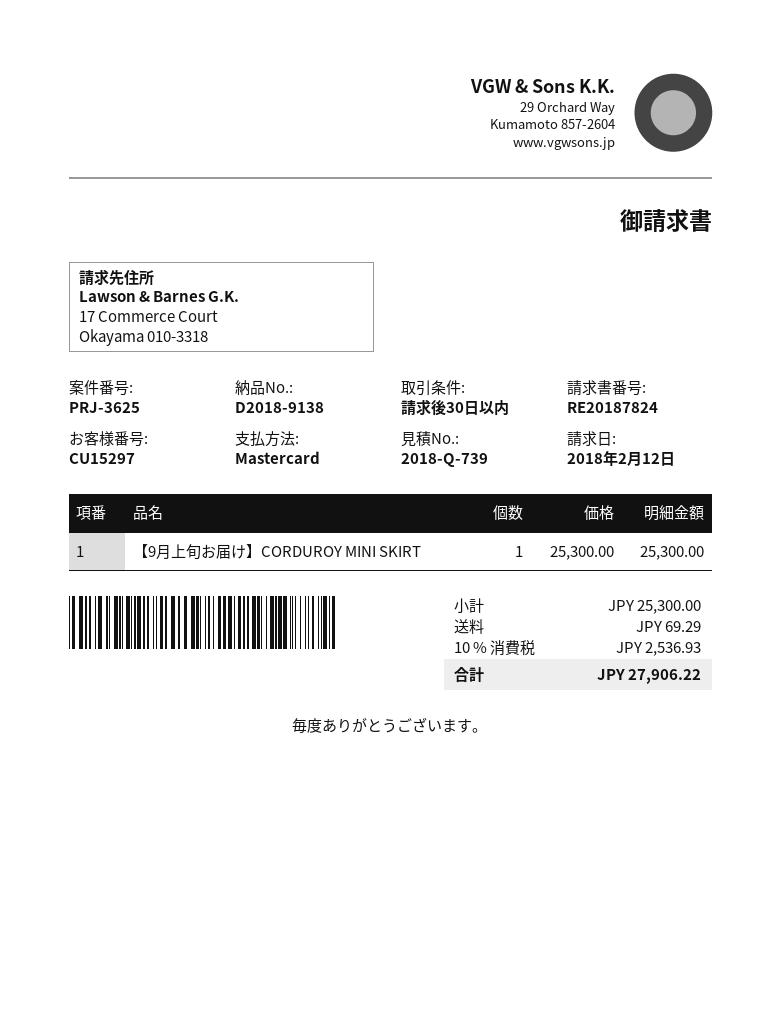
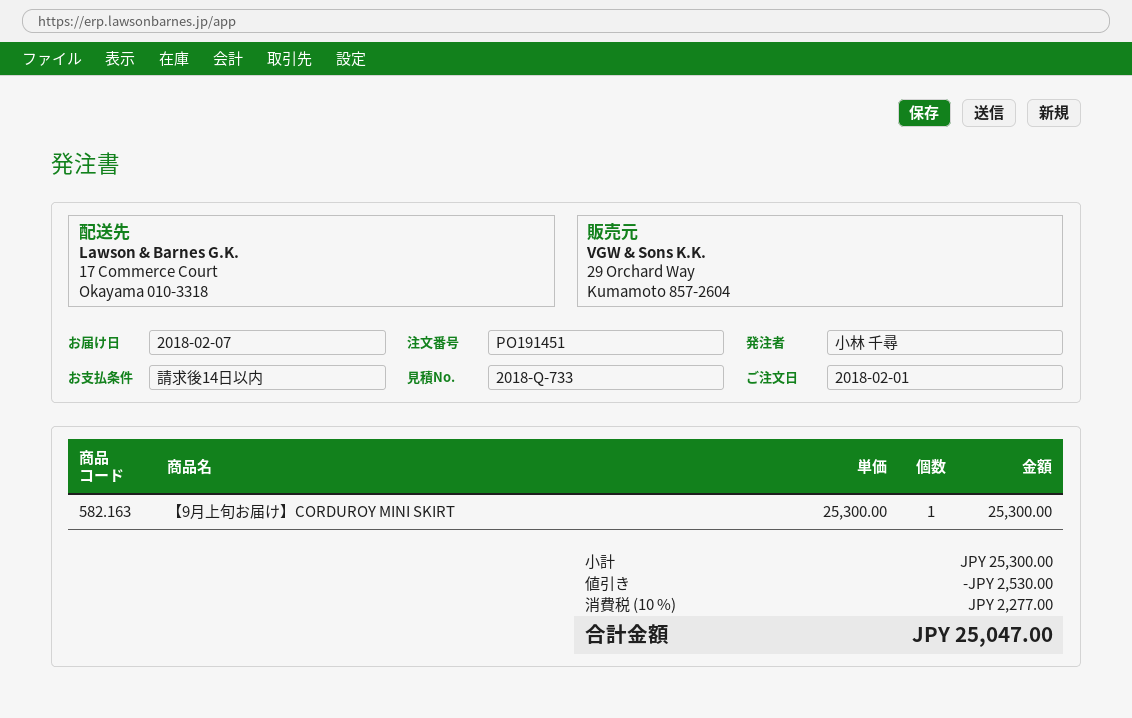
quote number: 2018-Q-739 -> 2018-Q-733
payment terms: 30 days -> 14 days
discount: none -> 2530.00
shipping: 69.29 -> none
tax: 10% = 2536.93 -> 10% = 2277.00
total: 27906.22 -> 25047.00

